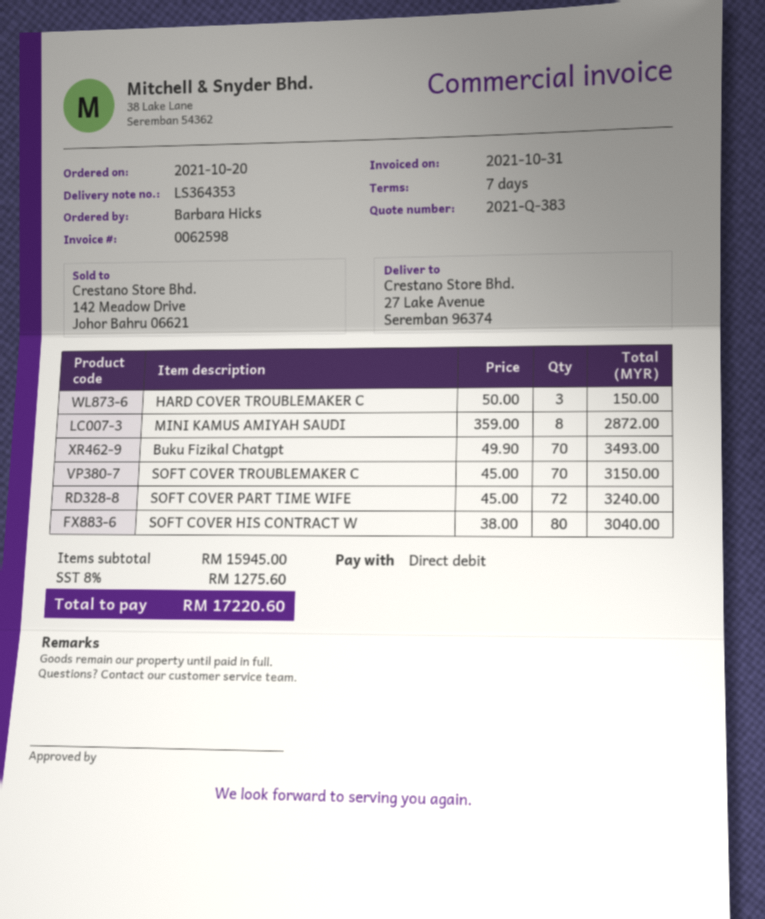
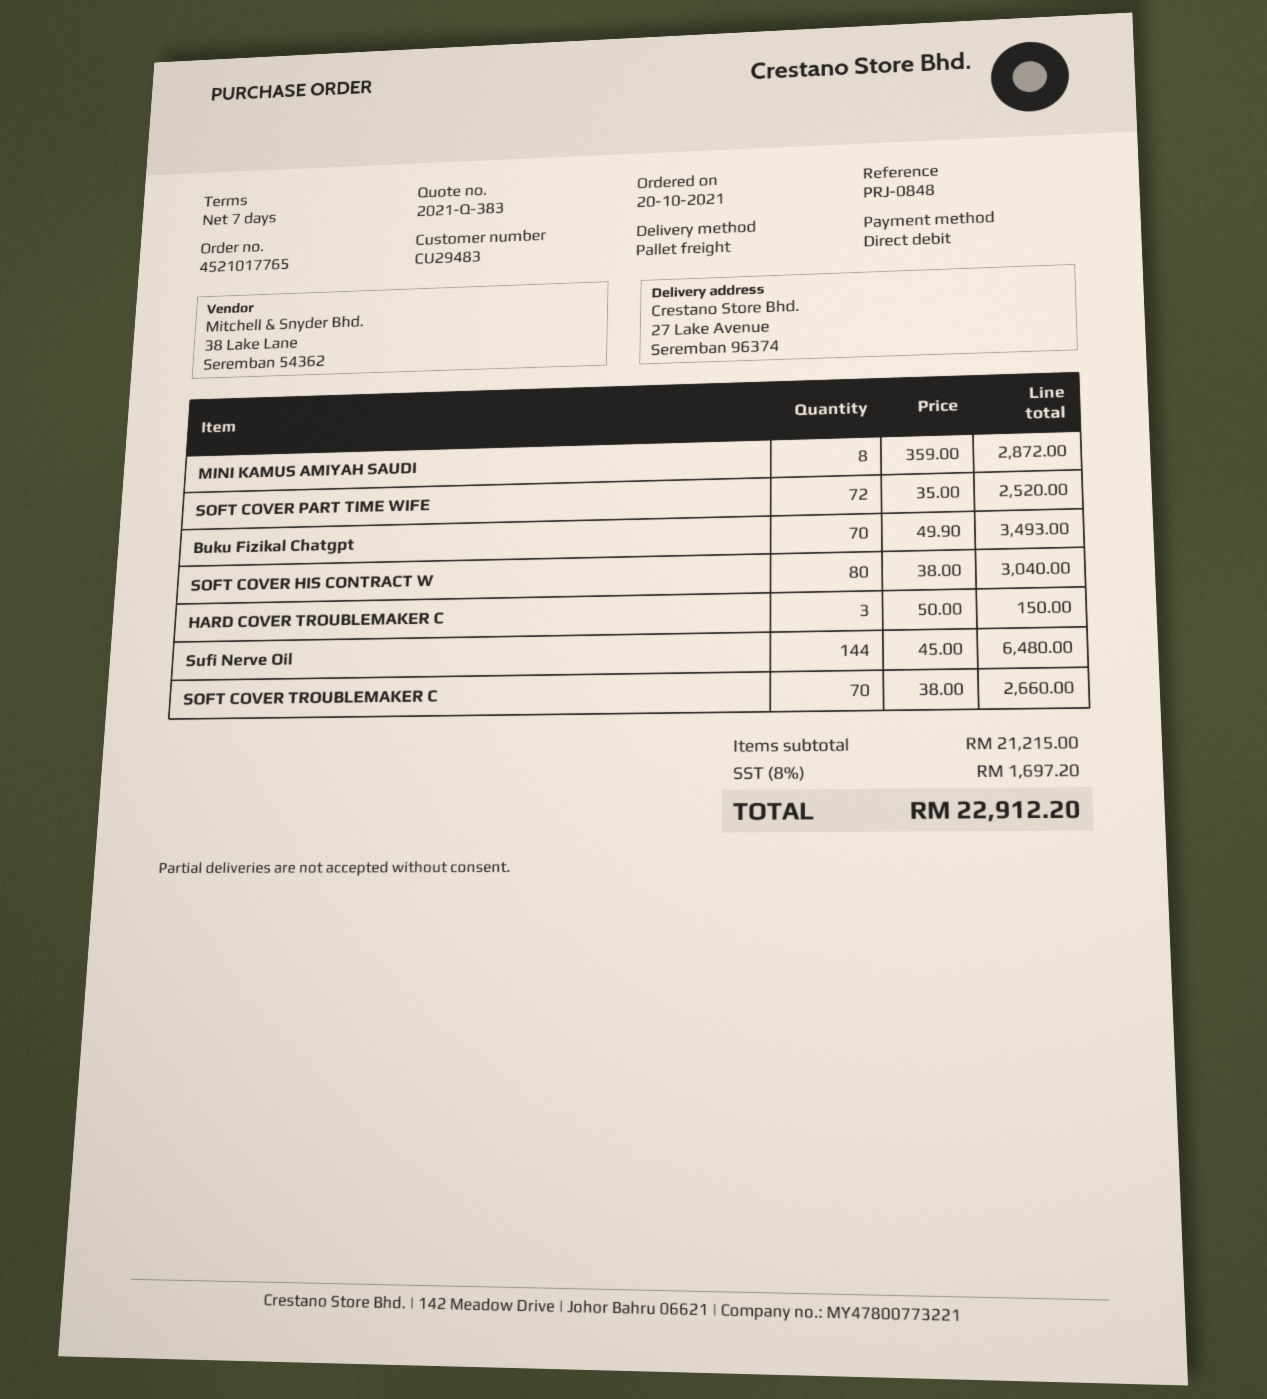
SOFT COVER TROUBLEMAKER C: 70 x 45.00 = 3150.00 -> 70 x 38.00 = 2660.00
SOFT COVER PART TIME WIFE: 72 x 45.00 = 3240.00 -> 72 x 35.00 = 2520.00
Sufi Nerve Oil: none -> 144 x 45.00 = 6480.00
subtotal: 15945.00 -> 21215.00
tax: 8% = 1275.60 -> 8% = 1697.20
total: 17220.60 -> 22912.20

